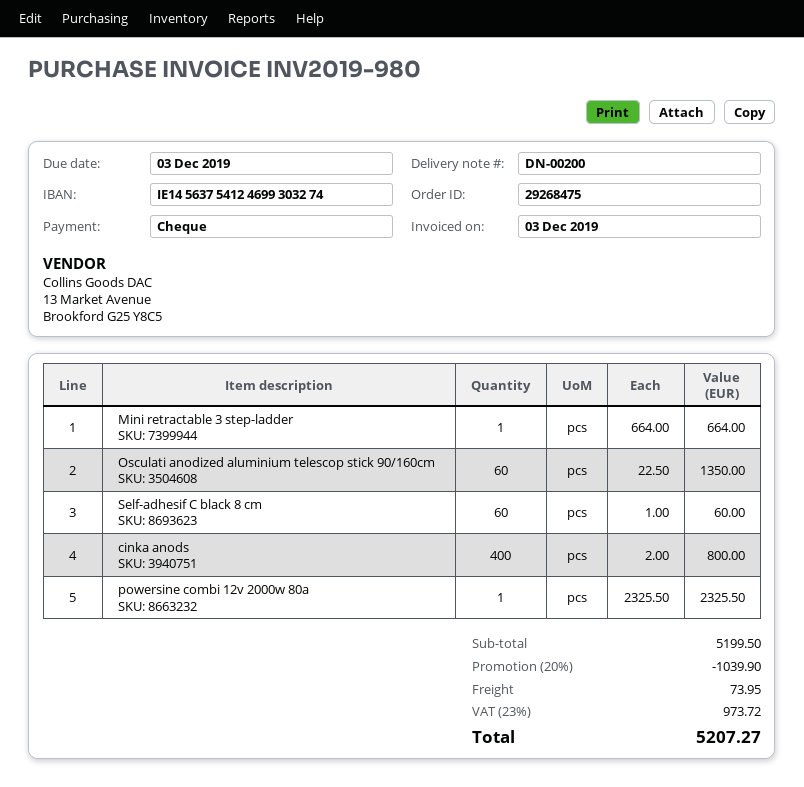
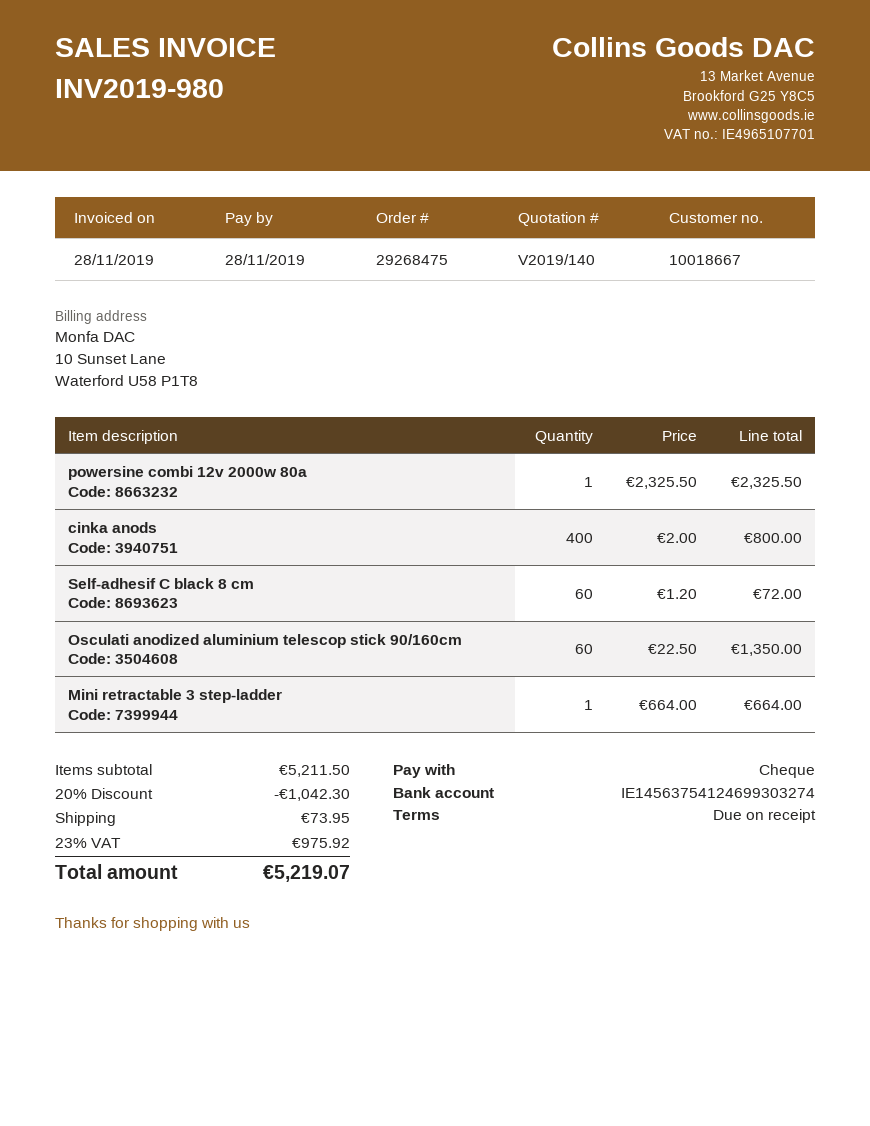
invoice date: 2019-12-03 -> 2019-11-28
due date: 2019-12-03 -> 2019-11-28
Self-adhesif C black 8 cm: 60 x 1.00 = 60.00 -> 60 x 1.20 = 72.00
subtotal: 5199.50 -> 5211.50
discount: 20% = 1039.90 -> 20% = 1042.30
tax: 23% = 973.72 -> 23% = 975.92
total: 5207.27 -> 5219.07

